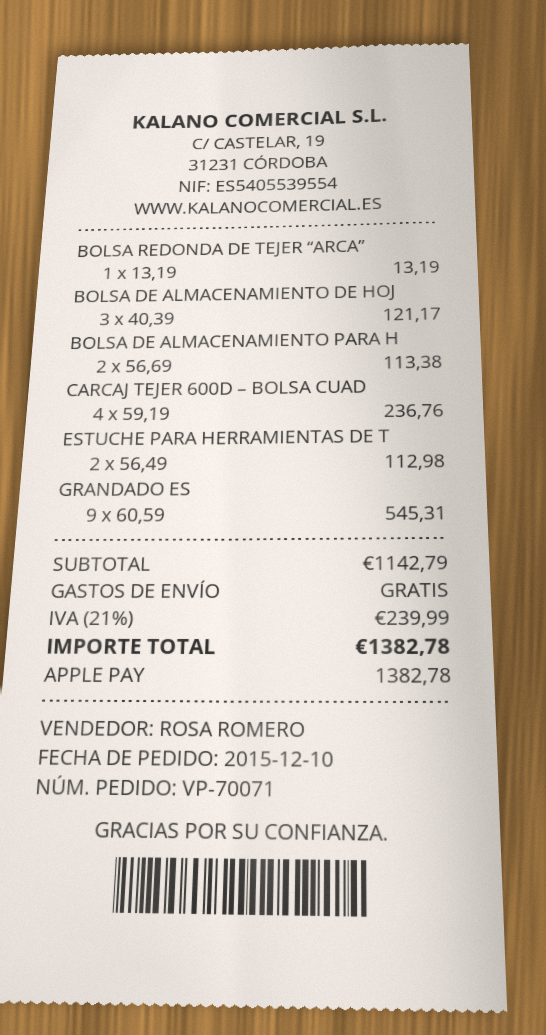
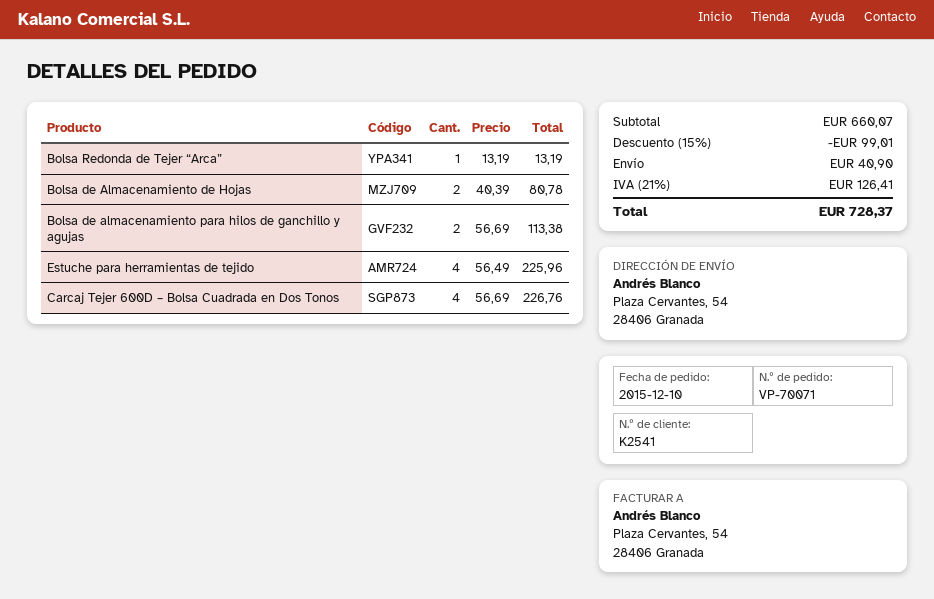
BOLSA DE ALMACENAMIENTO DE HOJ: 3 x 40.39 = 121.17 -> 2 x 40.39 = 80.78
CARCAJ TEJER 600D – BOLSA CUAD: 4 x 59.19 = 236.76 -> 4 x 56.69 = 226.76
ESTUCHE PARA HERRAMIENTAS DE T: 2 x 56.49 = 112.98 -> 4 x 56.49 = 225.96
GRANDADO ES: 9 x 60.59 = 545.31 -> none
subtotal: 1142.79 -> 660.07
discount: none -> 15% = 99.01
shipping: 0.00 -> 40.90
tax: 21% = 239.99 -> 21% = 126.41
total: 1382.78 -> 728.37

